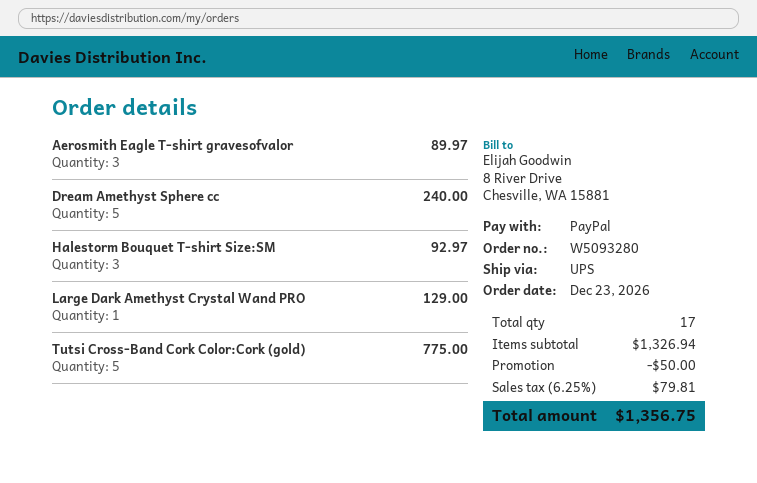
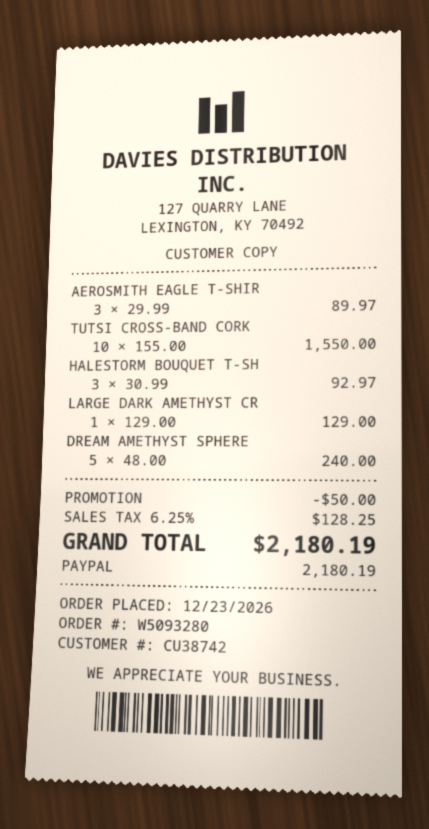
Tutsi Cross-Band Cork Color:Cork (gold): 5 for 775.00 -> 10 for 1550.00
tax: 6.25% = 79.81 -> 6.25% = 128.25
total: 1356.75 -> 2180.19

